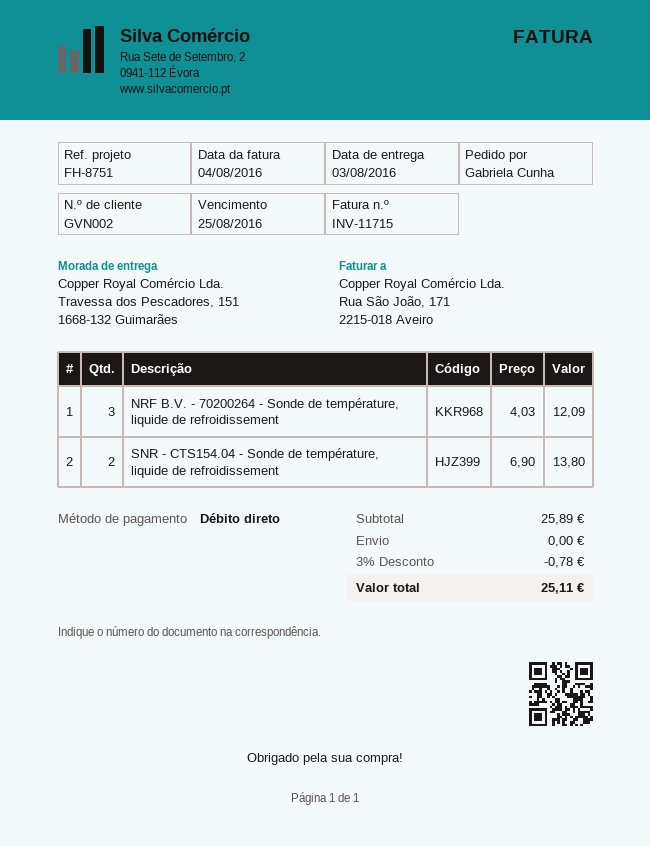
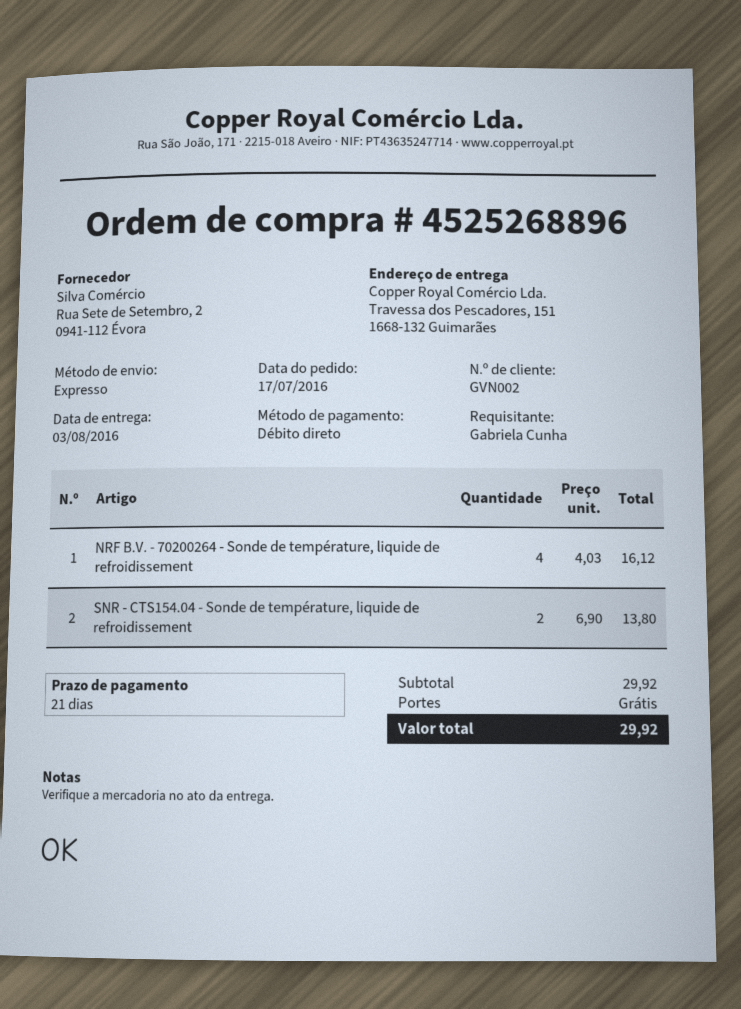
NRF B.V. - 70200264 - Sonde de température, liquide de refroidissement: 3 x 4.03 = 12.09 -> 4 x 4.03 = 16.12
subtotal: 25.89 -> 29.92
discount: 3% = 0.78 -> none
total: 25.11 -> 29.92

